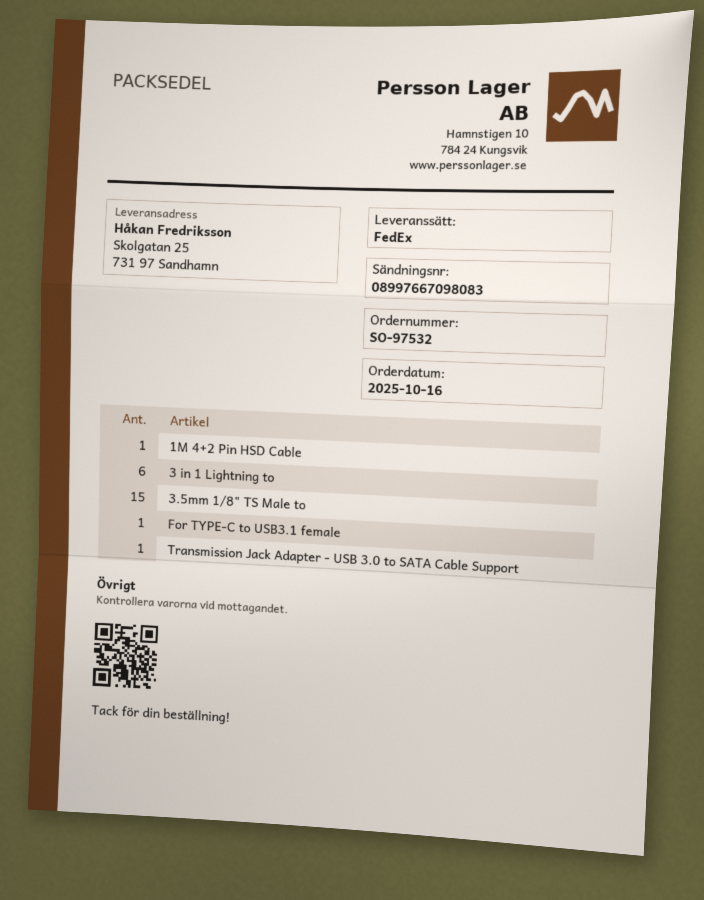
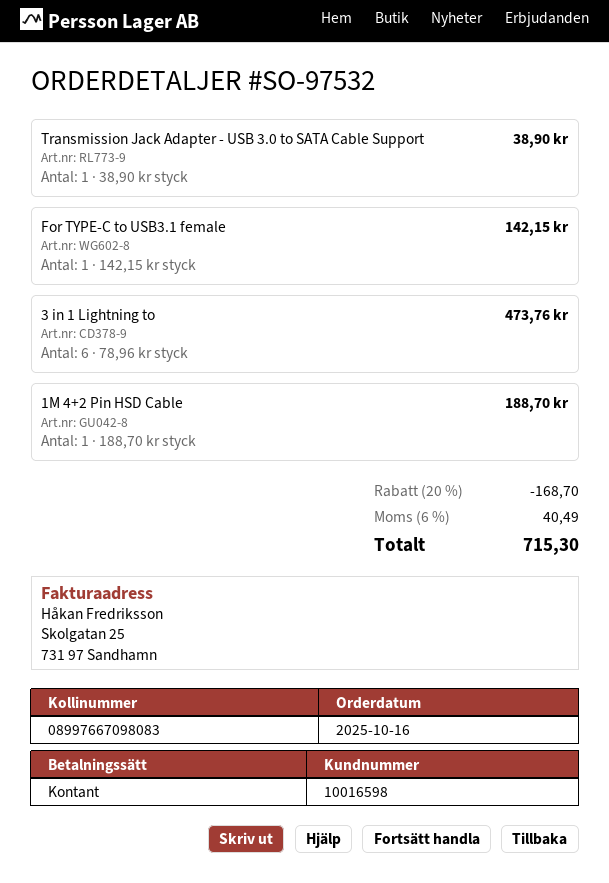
3.5mm 1/8" TS Male to: 15 -> none

